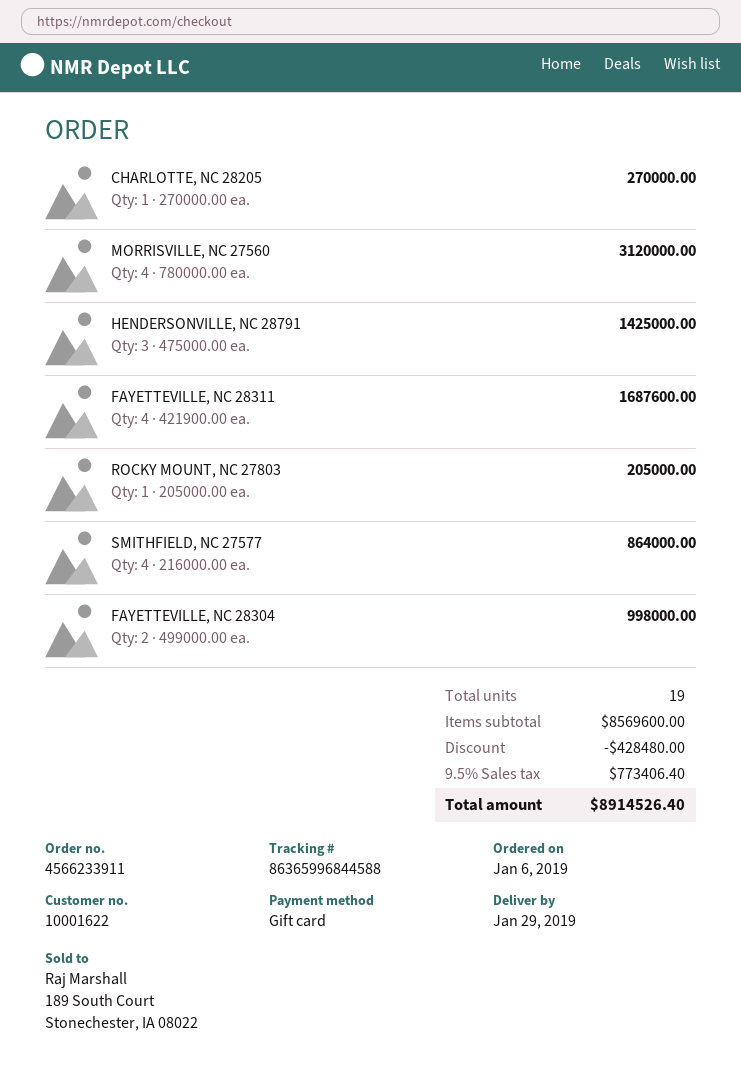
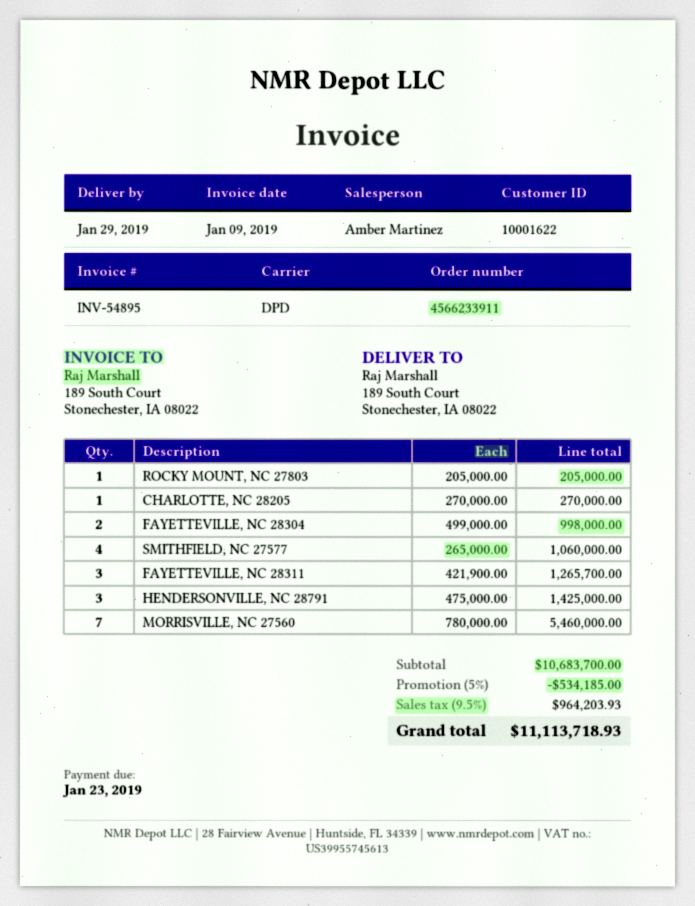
MORRISVILLE, NC 27560: 4 x 780000.00 = 3120000.00 -> 7 x 780000.00 = 5460000.00
FAYETTEVILLE, NC 28311: 4 x 421900.00 = 1687600.00 -> 3 x 421900.00 = 1265700.00
SMITHFIELD, NC 27577: 4 x 216000.00 = 864000.00 -> 4 x 265000.00 = 1060000.00
subtotal: 8569600.00 -> 10683700.00
discount: 428480.00 -> 534185.00
tax: 9.5% = 773406.40 -> 9.5% = 964203.93
total: 8914526.40 -> 11113718.93

